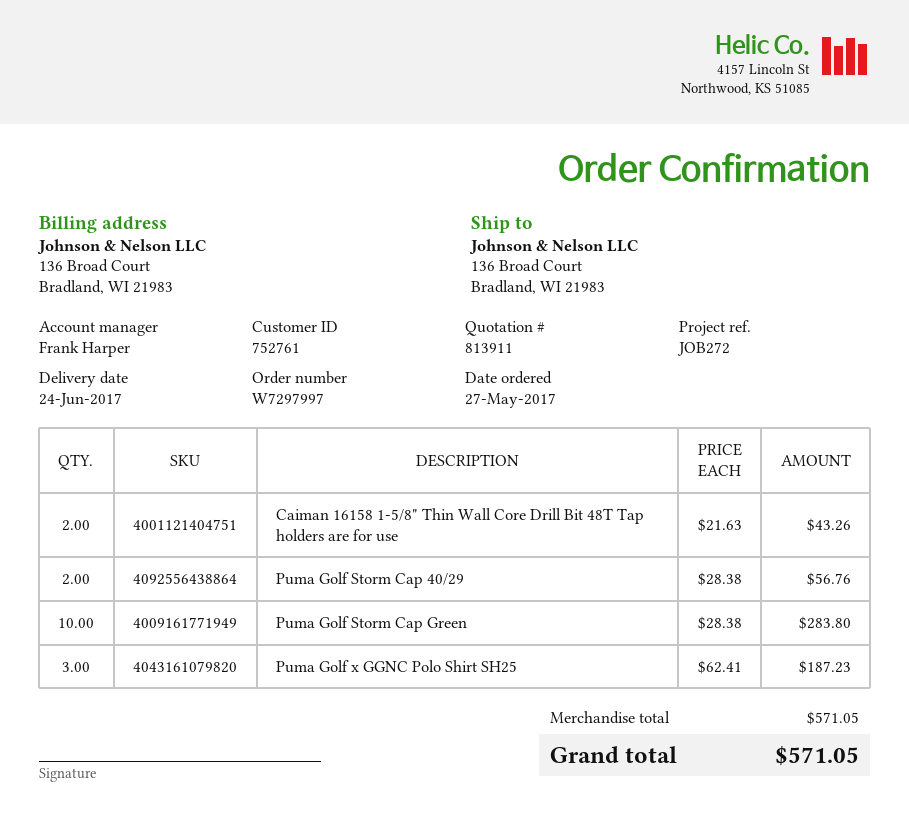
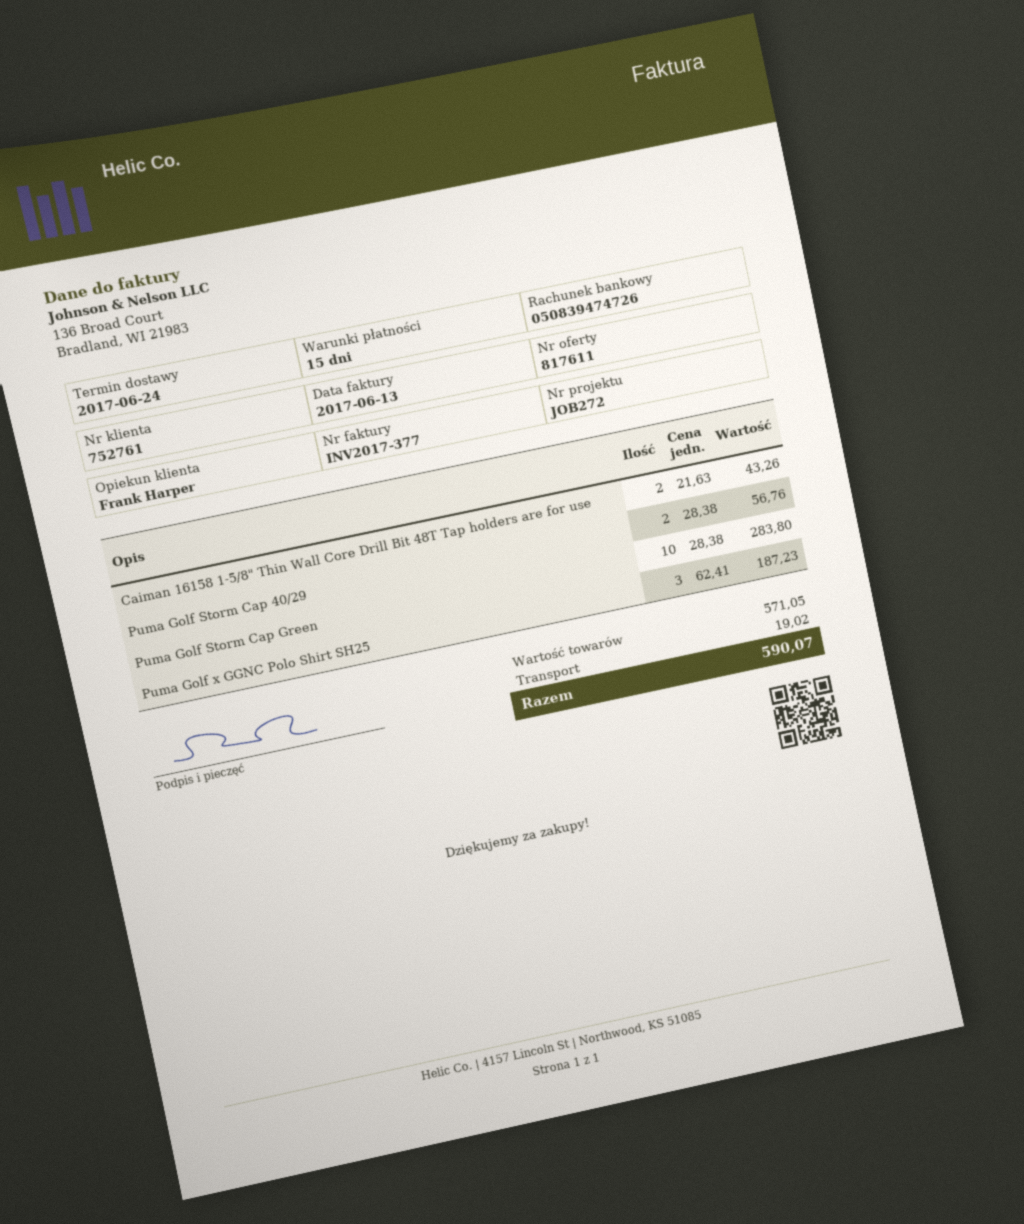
quote number: 813911 -> 817611
shipping: none -> 19.02
total: 571.05 -> 590.07

